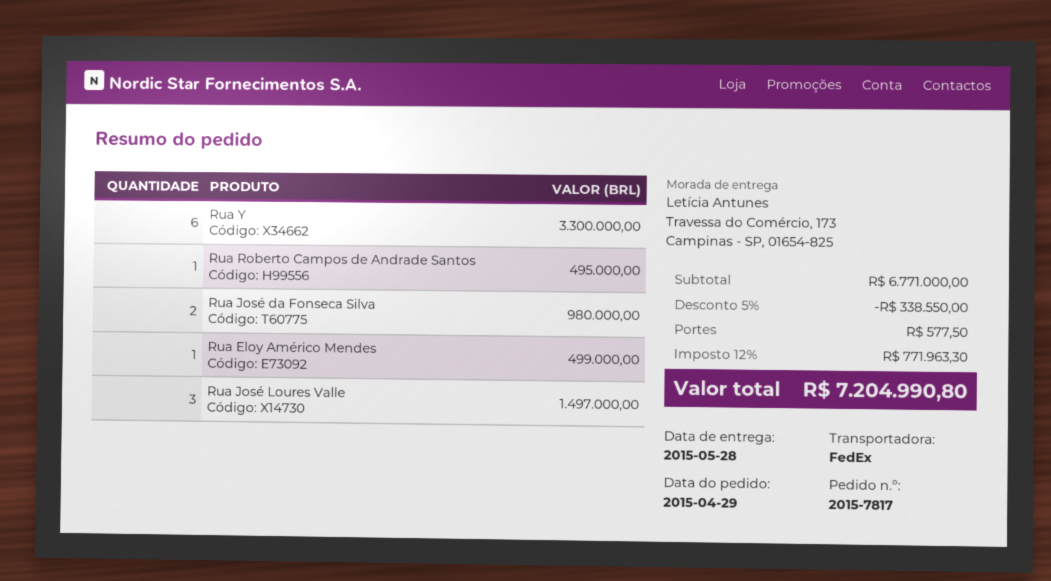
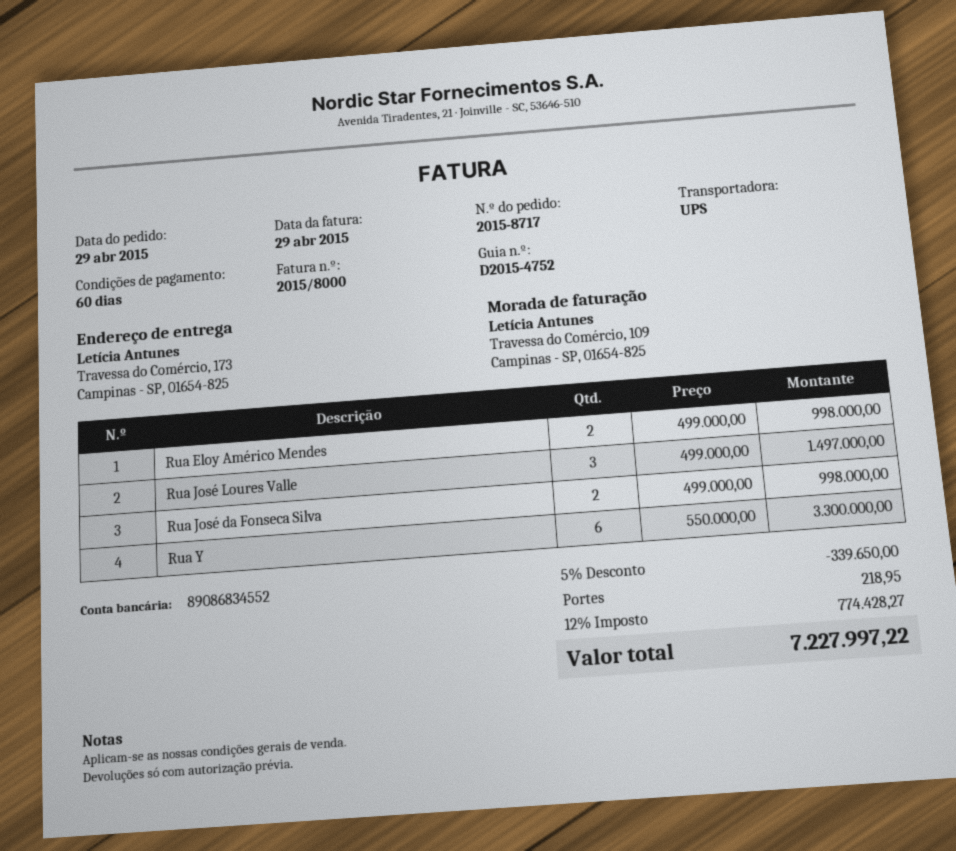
order number: 2015-7817 -> 2015-8717
shipping method: FedEx -> UPS
Rua Roberto Campos de Andrade Santos: 1 for 495000.00 -> none
Rua José da Fonseca Silva: 2 for 980000.00 -> 2 for 998000.00
Rua Eloy Américo Mendes: 1 for 499000.00 -> 2 for 998000.00
discount: 5% = 338550.00 -> 5% = 339650.00
shipping: 577.50 -> 218.95
tax: 12% = 771963.30 -> 12% = 774428.27
total: 7204990.80 -> 7227997.22

